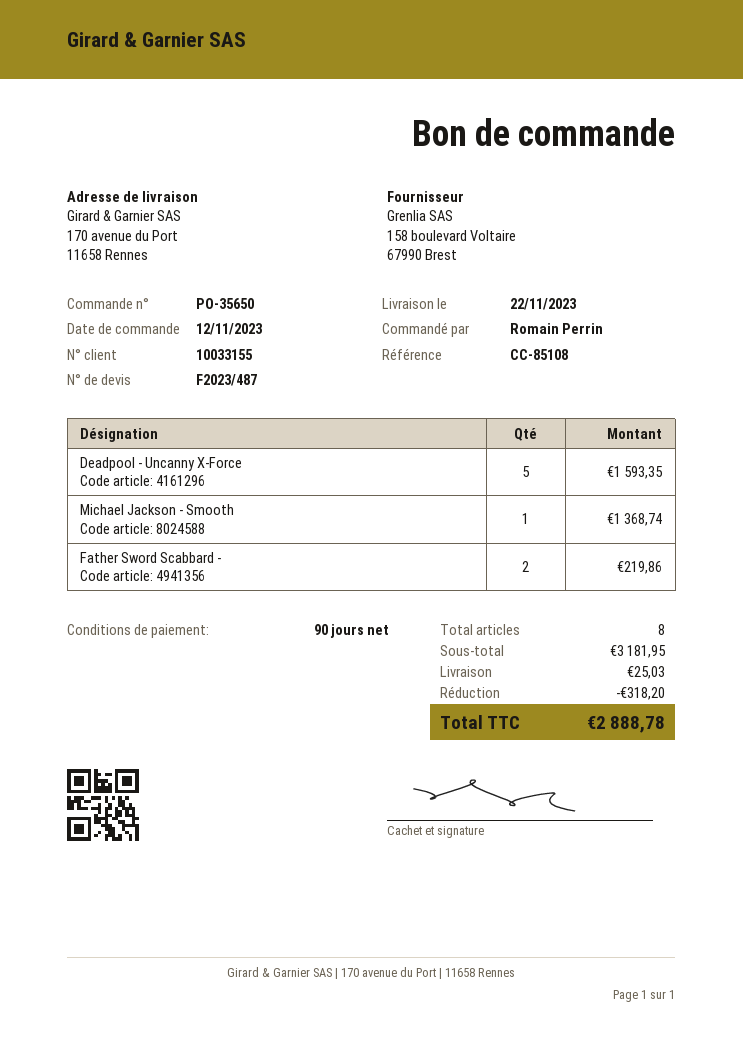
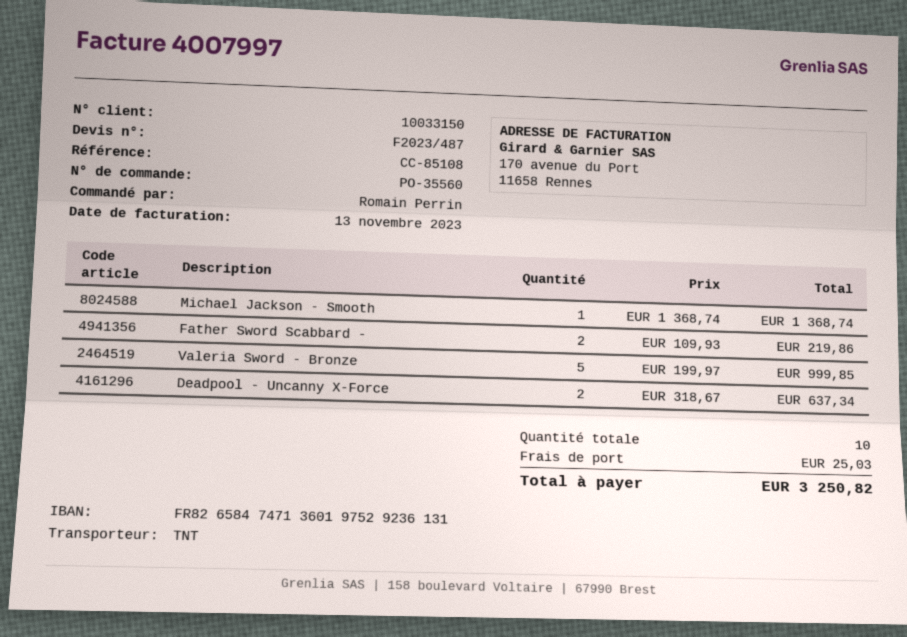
order number: PO-35650 -> PO-35560
customer number: 10033155 -> 10033150
Deadpool - Uncanny X-Force: 5 for 1593.35 -> 2 for 637.34
Valeria Sword - Bronze: none -> 5 for 999.85
total quantity: 8 -> 10
discount: 318.20 -> none
total: 2888.78 -> 3250.82

